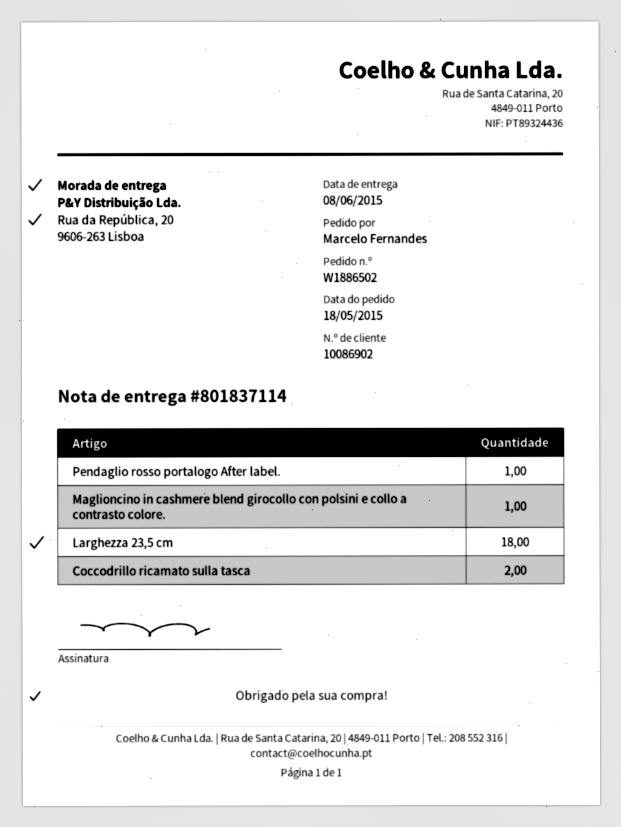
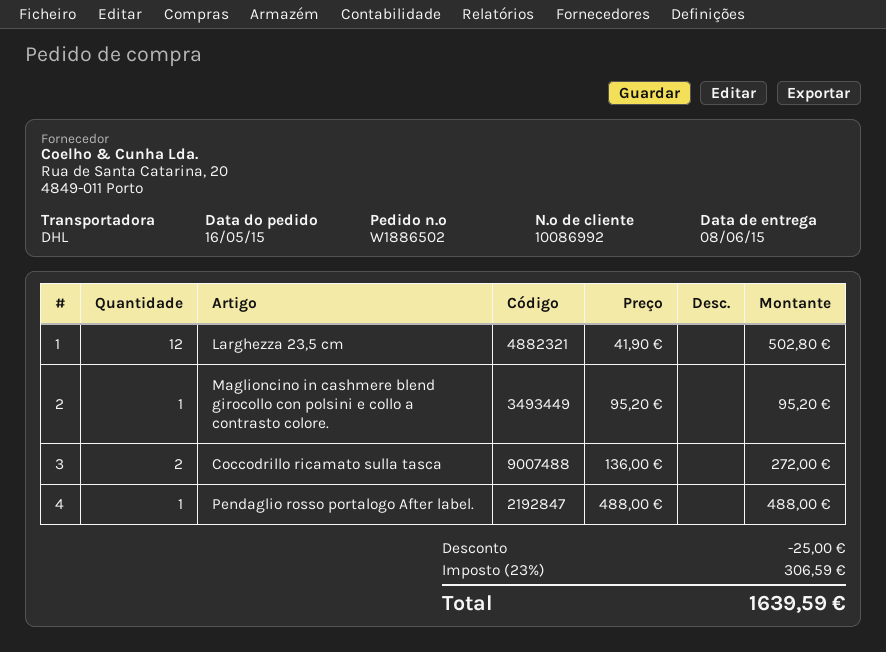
order date: 2015-05-18 -> 2015-05-16
customer number: 10086902 -> 10086992
Larghezza 23,5 cm: 18 -> 12

